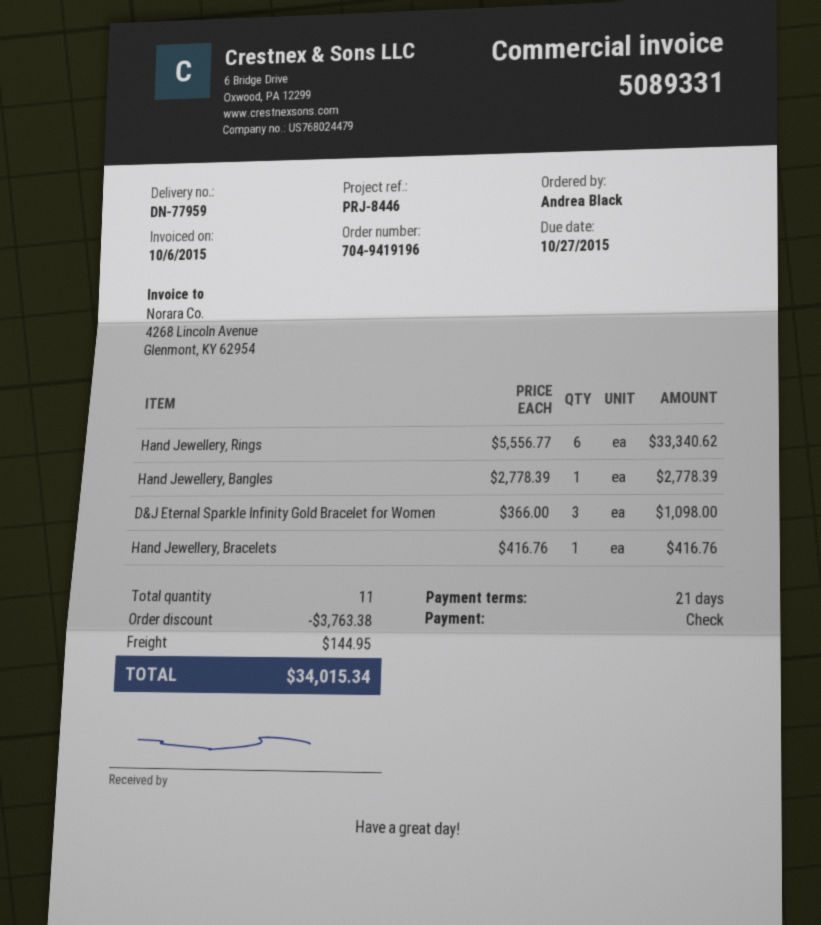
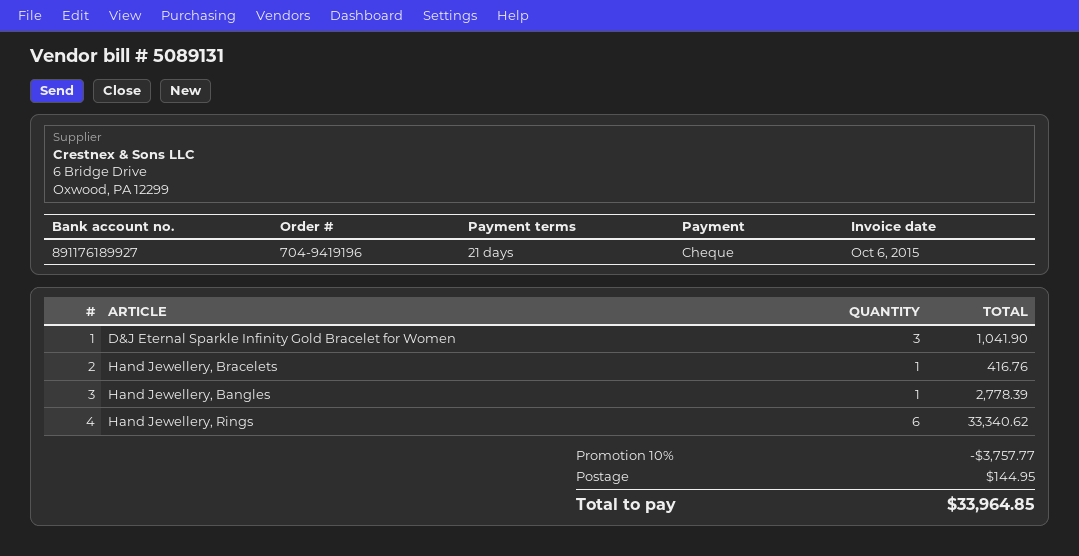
invoice number: 5089331 -> 5089131
D&J Eternal Sparkle Infinity Gold Bracelet for Women: 3 for 1098.00 -> 3 for 1041.90
discount: 3763.38 -> 3757.77
total: 34015.34 -> 33964.85

